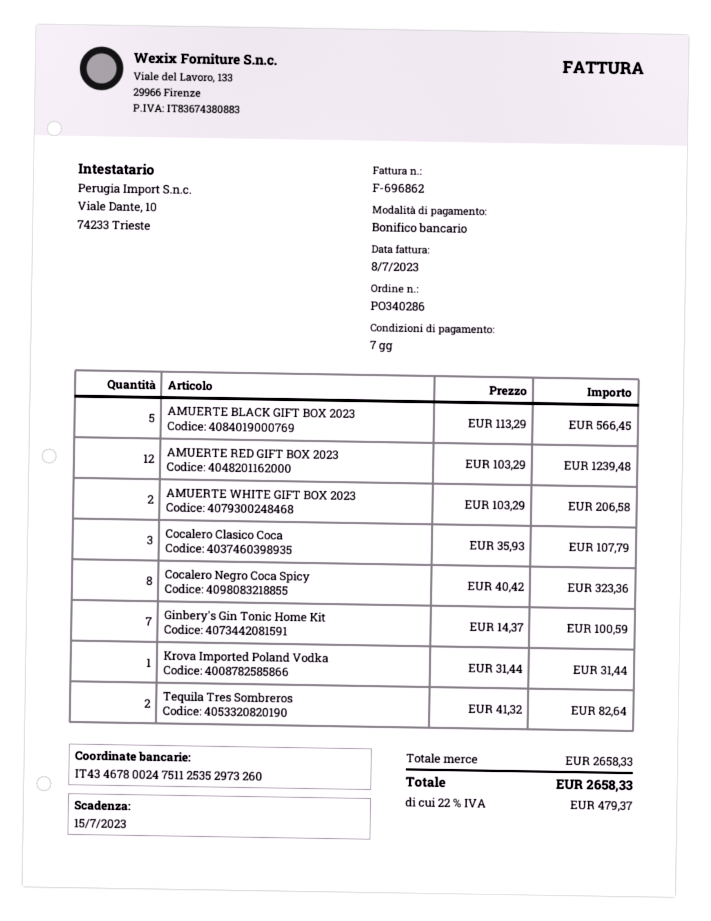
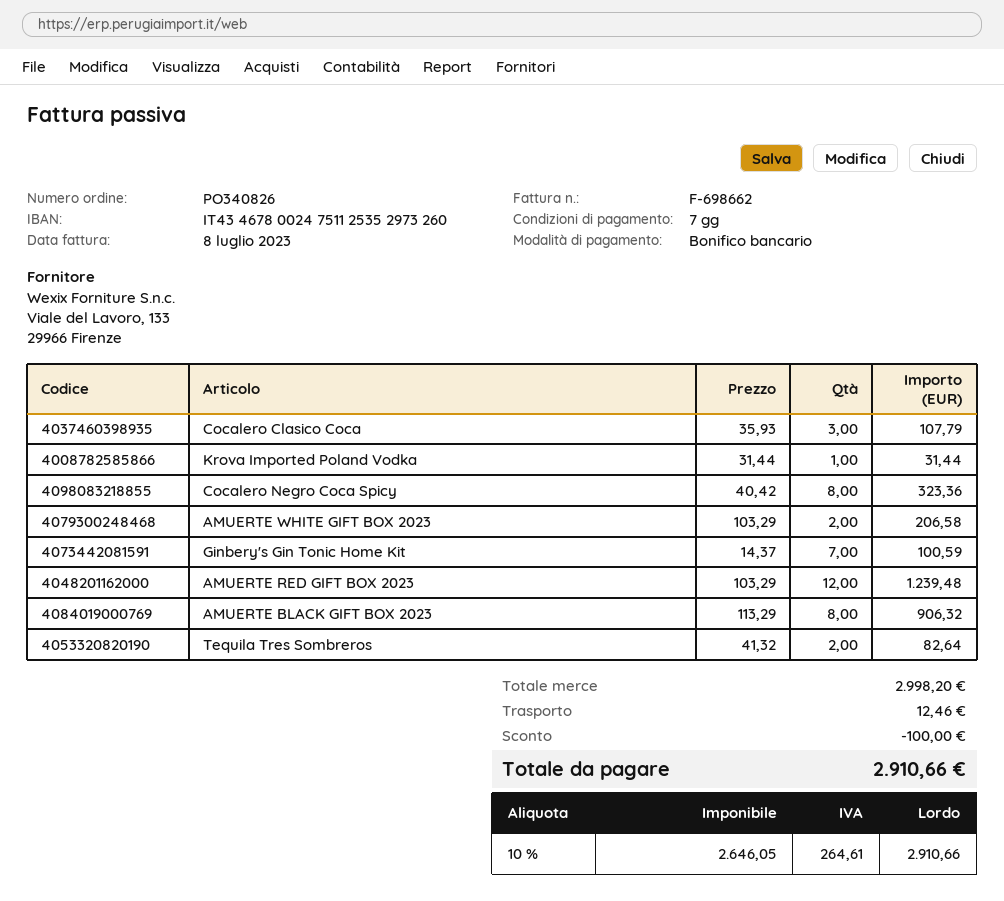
order number: PO340286 -> PO340826
invoice number: F-696862 -> F-698662
AMUERTE BLACK GIFT BOX 2023: 5 x 113.29 = 566.45 -> 8 x 113.29 = 906.32
subtotal: 2658.33 -> 2998.20
discount: none -> 100.00
shipping: none -> 12.46
tax: 22% = 479.37 -> 10% = 264.61
total: 2658.33 -> 2910.66

